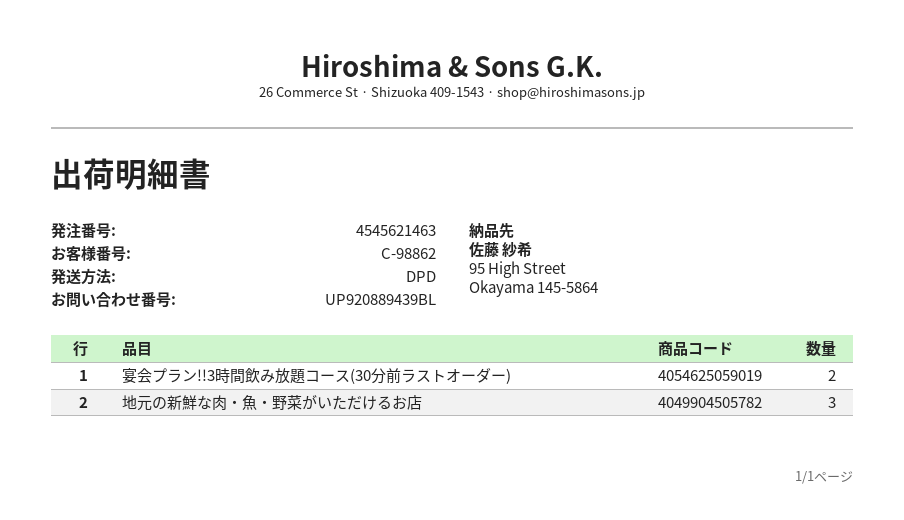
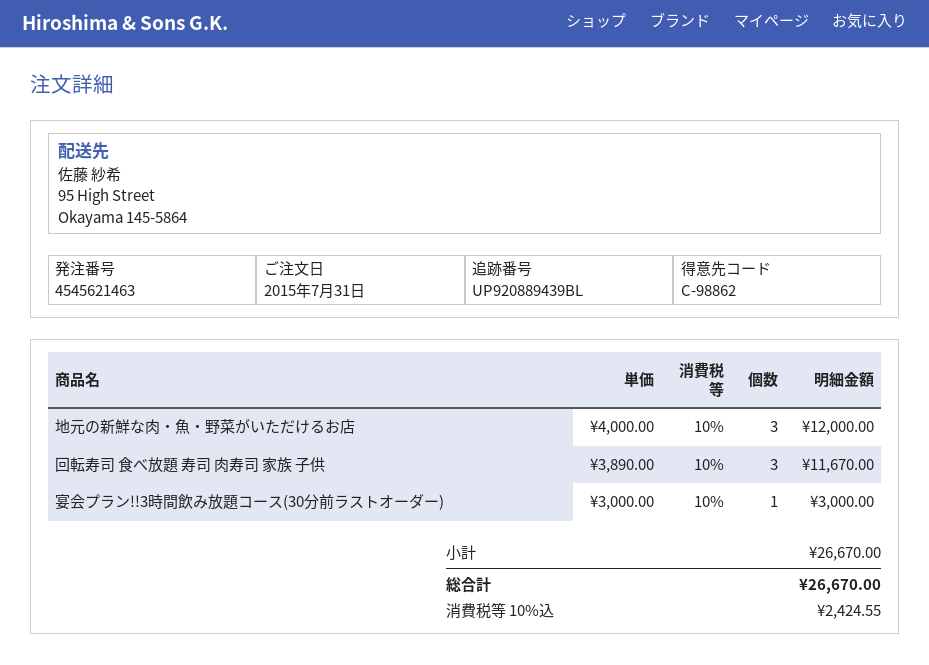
宴会プラン!!3時間飲み放題コース(30分前ラストオーダー): 2 -> 1
回転寿司 食べ放題 寿司 肉寿司 家族 子供: none -> 3

